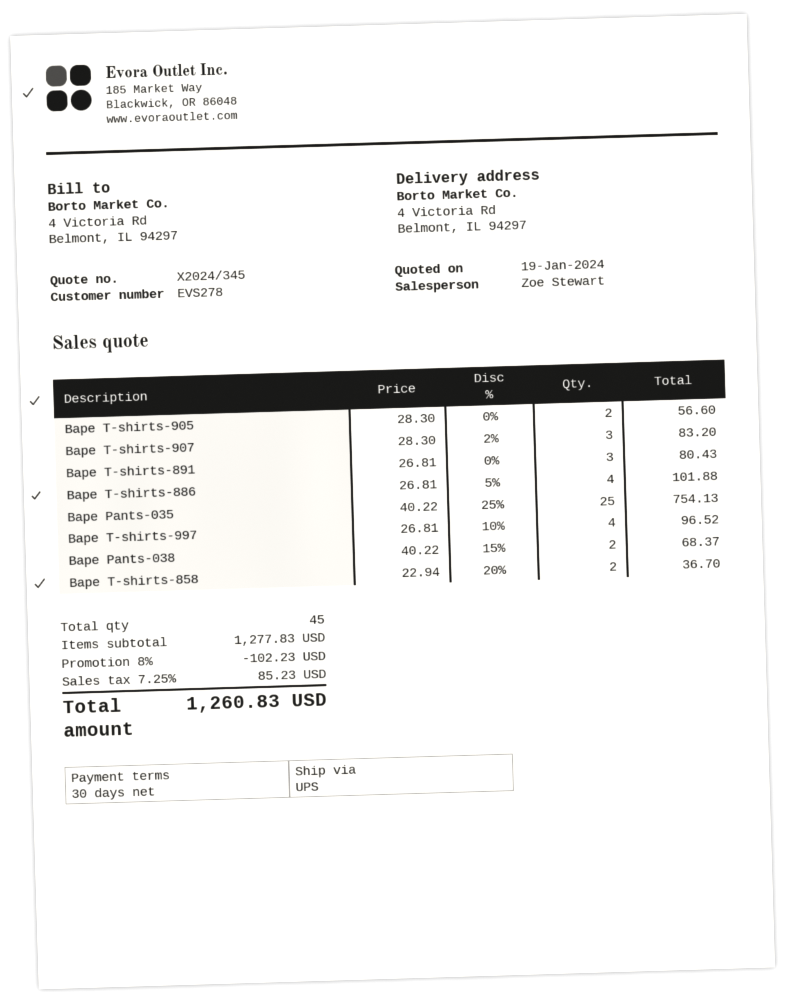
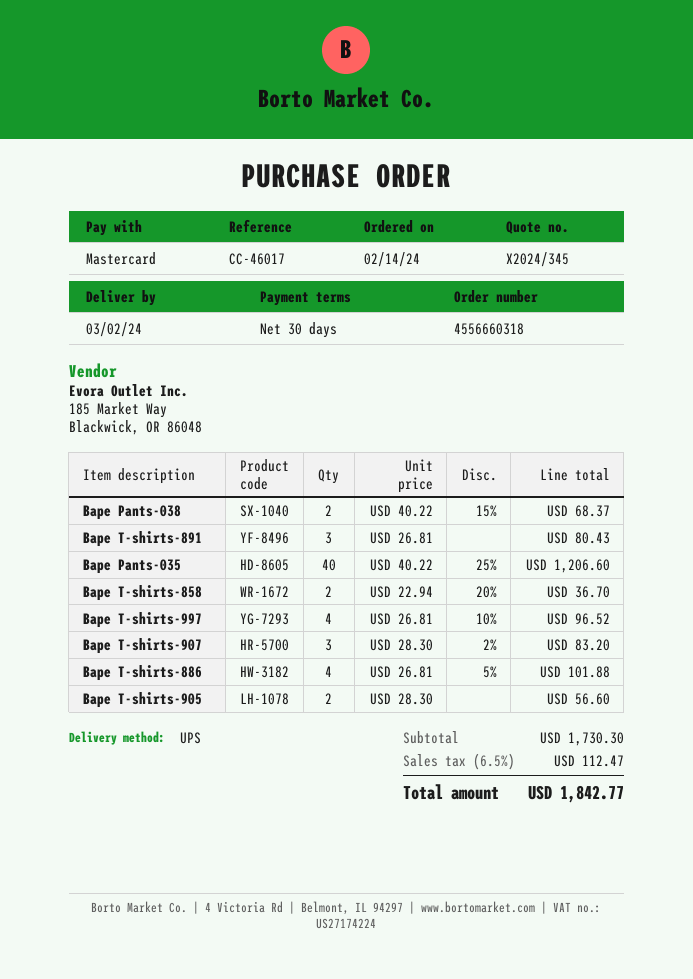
Bape Pants-035: 25 x 40.22 - 25% = 754.13 -> 40 x 40.22 - 25% = 1206.60
subtotal: 1277.83 -> 1730.30
discount: 8% = 102.23 -> none
tax: 7.25% = 85.23 -> 6.5% = 112.47
total: 1260.83 -> 1842.77

